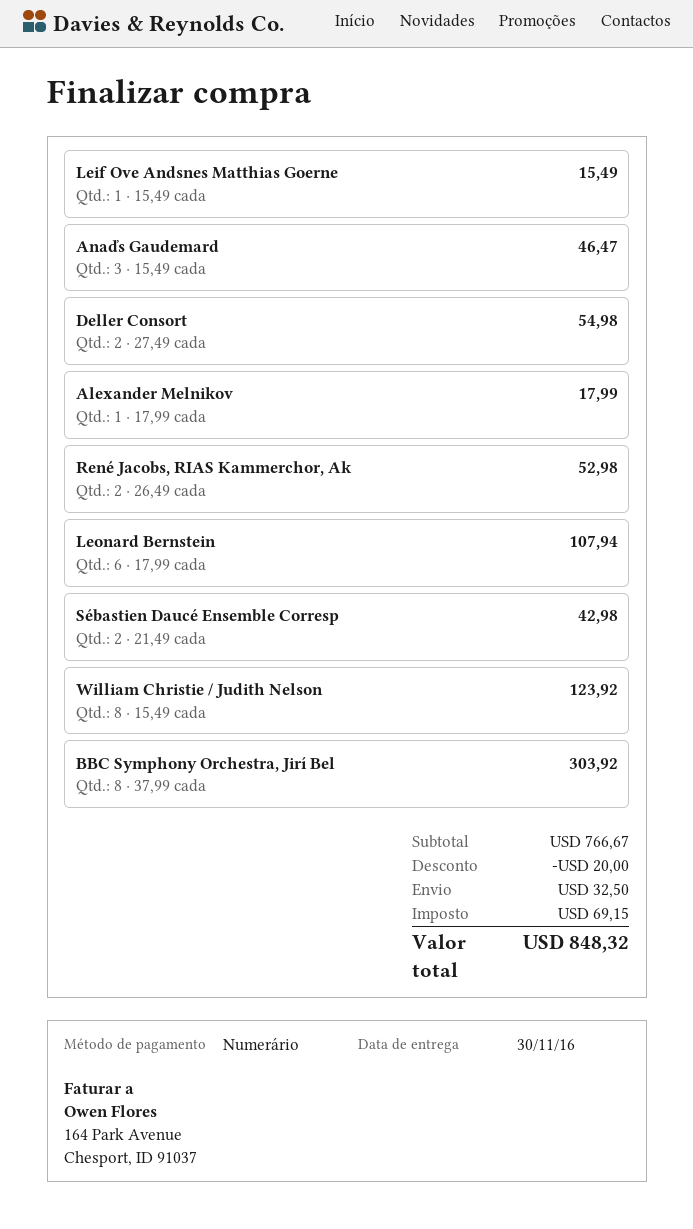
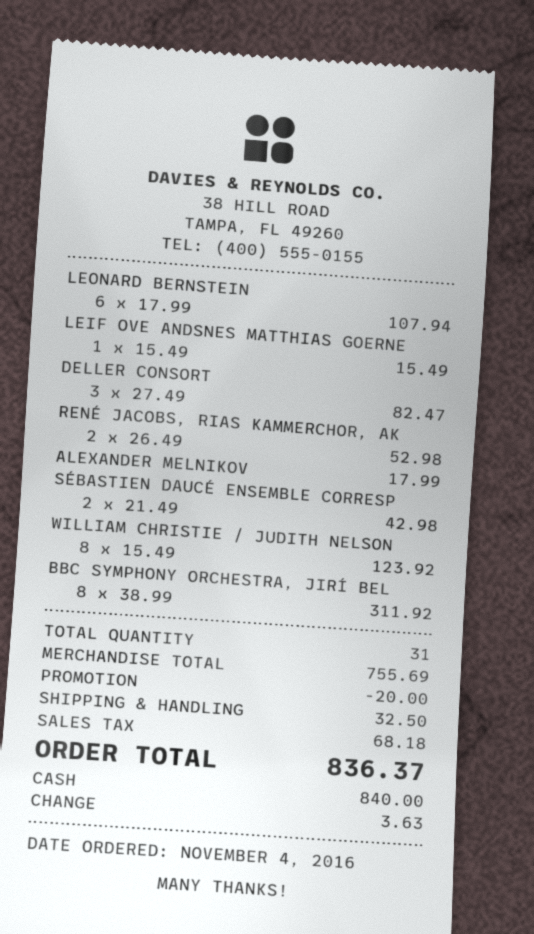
Anaďs Gaudemard: 3 x 15.49 = 46.47 -> none
Deller Consort: 2 x 27.49 = 54.98 -> 3 x 27.49 = 82.47
BBC Symphony Orchestra, Jirí Bel: 8 x 37.99 = 303.92 -> 8 x 38.99 = 311.92
subtotal: 766.67 -> 755.69
tax: 69.15 -> 68.18
total: 848.32 -> 836.37

